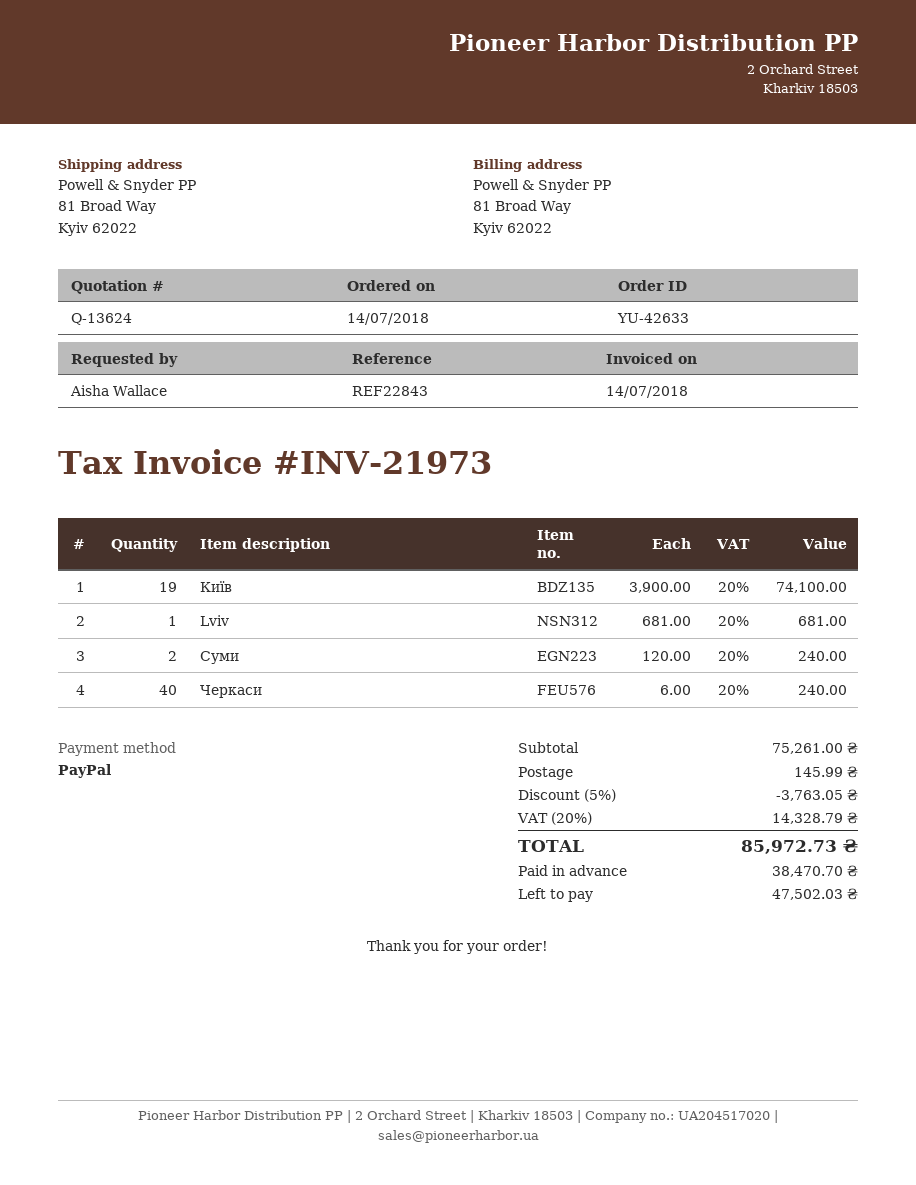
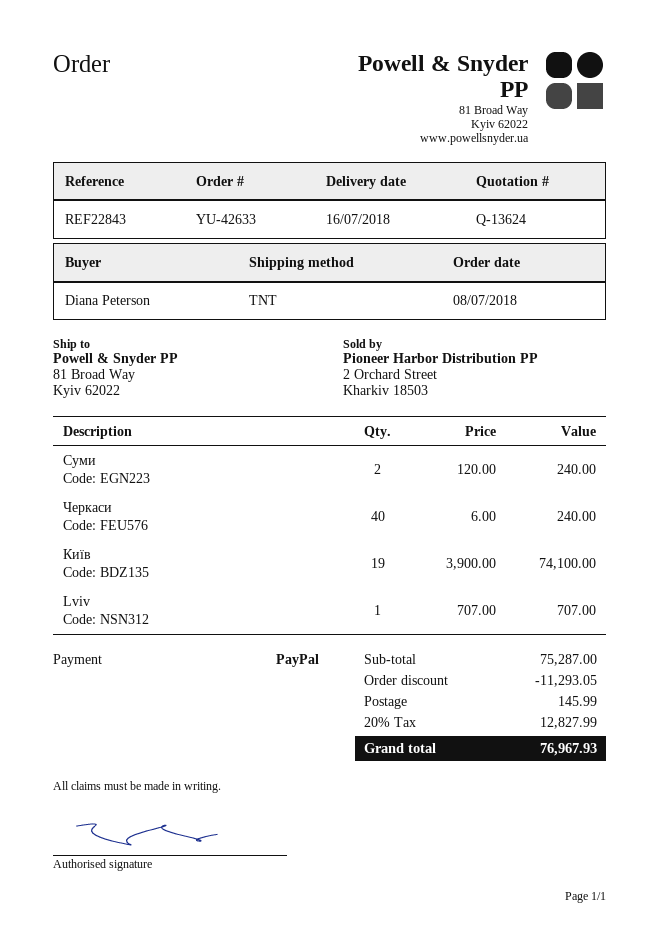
order date: 2018-07-14 -> 2018-07-08
ordered by: Aisha Wallace -> Diana Peterson
Lviv: 1 x 681.00 = 681.00 -> 1 x 707.00 = 707.00
subtotal: 75261.00 -> 75287.00
discount: 3763.05 -> 11293.05
tax: 20% = 14328.79 -> 20% = 12827.99
total: 85972.73 -> 76967.93

